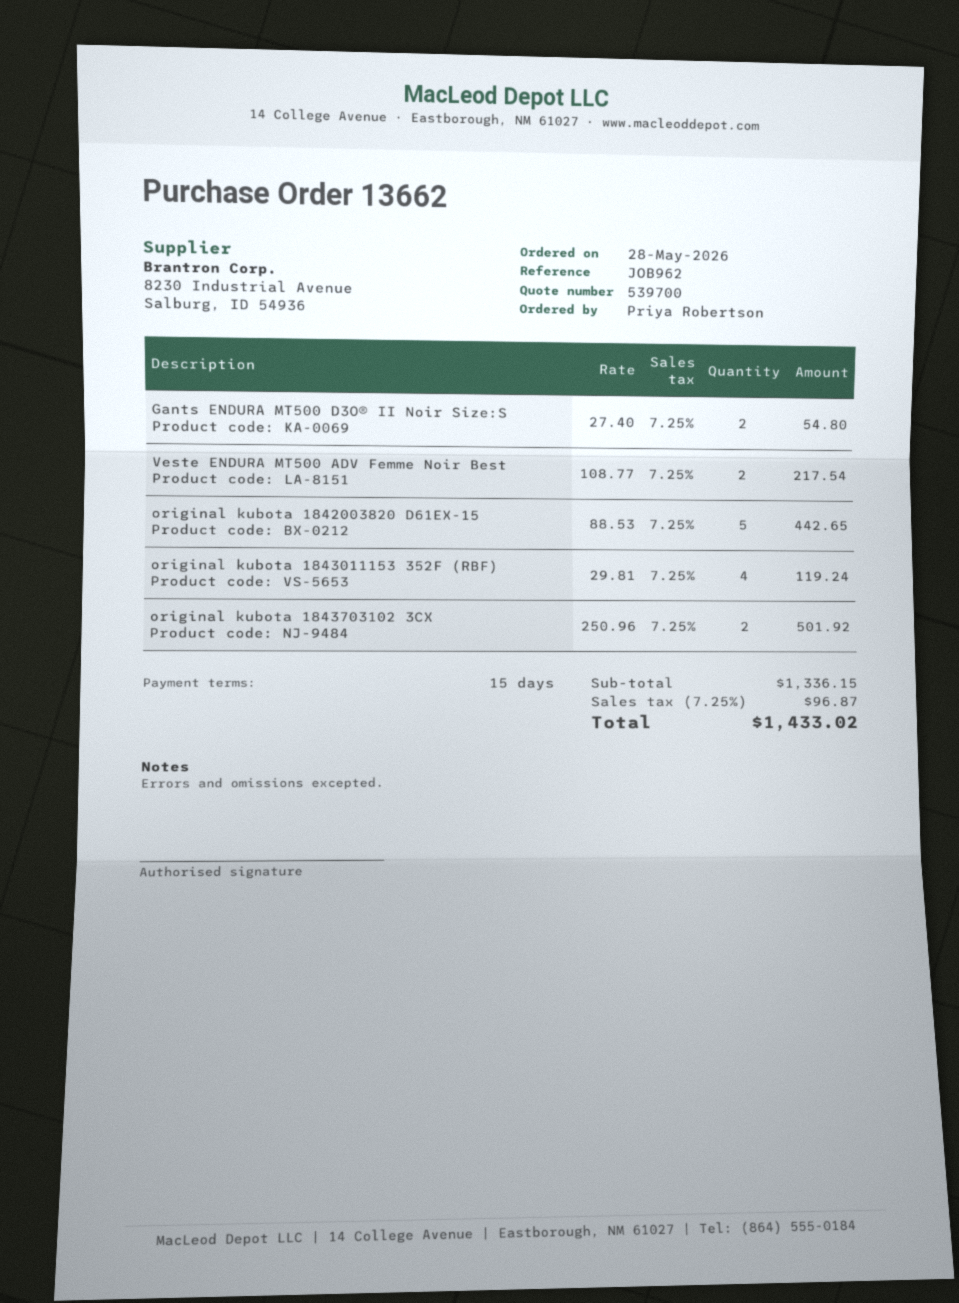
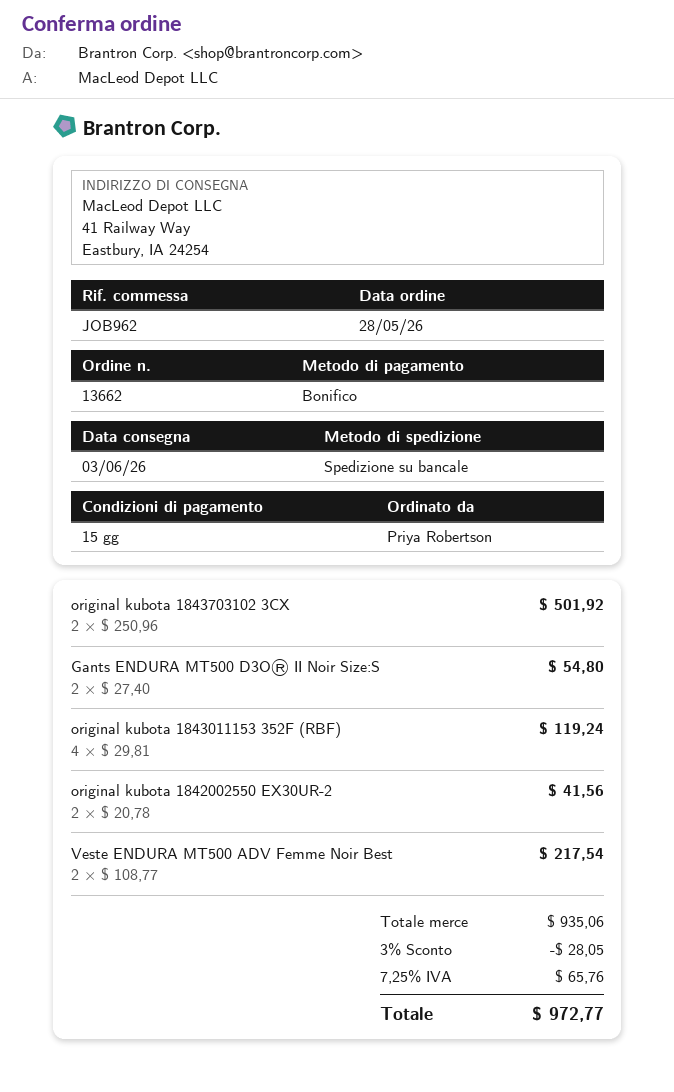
original kubota 1842003820 D61EX-15: 5 x 88.53 = 442.65 -> none
original kubota 1842002550 EX30UR-2: none -> 2 x 20.78 = 41.56
subtotal: 1336.15 -> 935.06
discount: none -> 3% = 28.05
tax: 7.25% = 96.87 -> 7.25% = 65.76
total: 1433.02 -> 972.77

